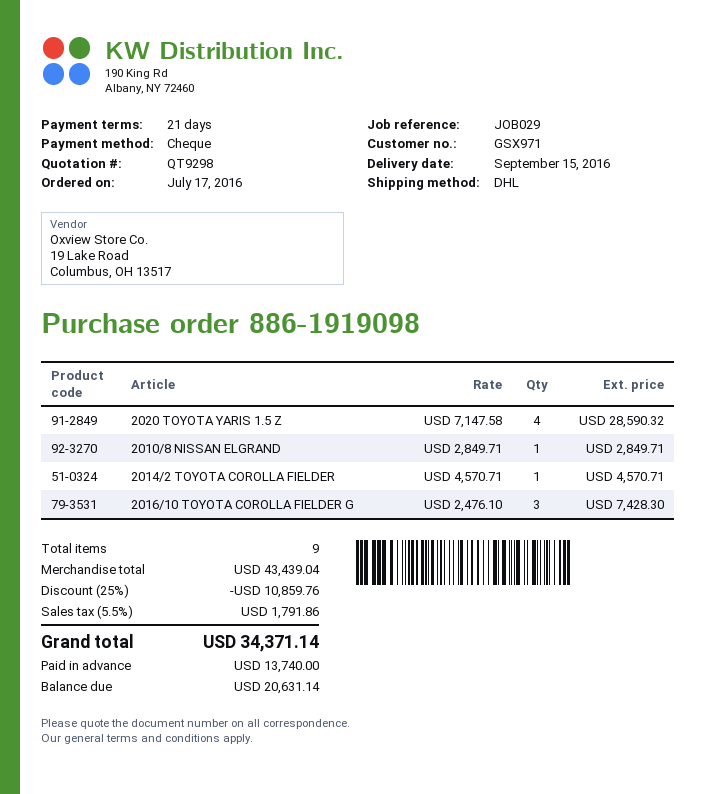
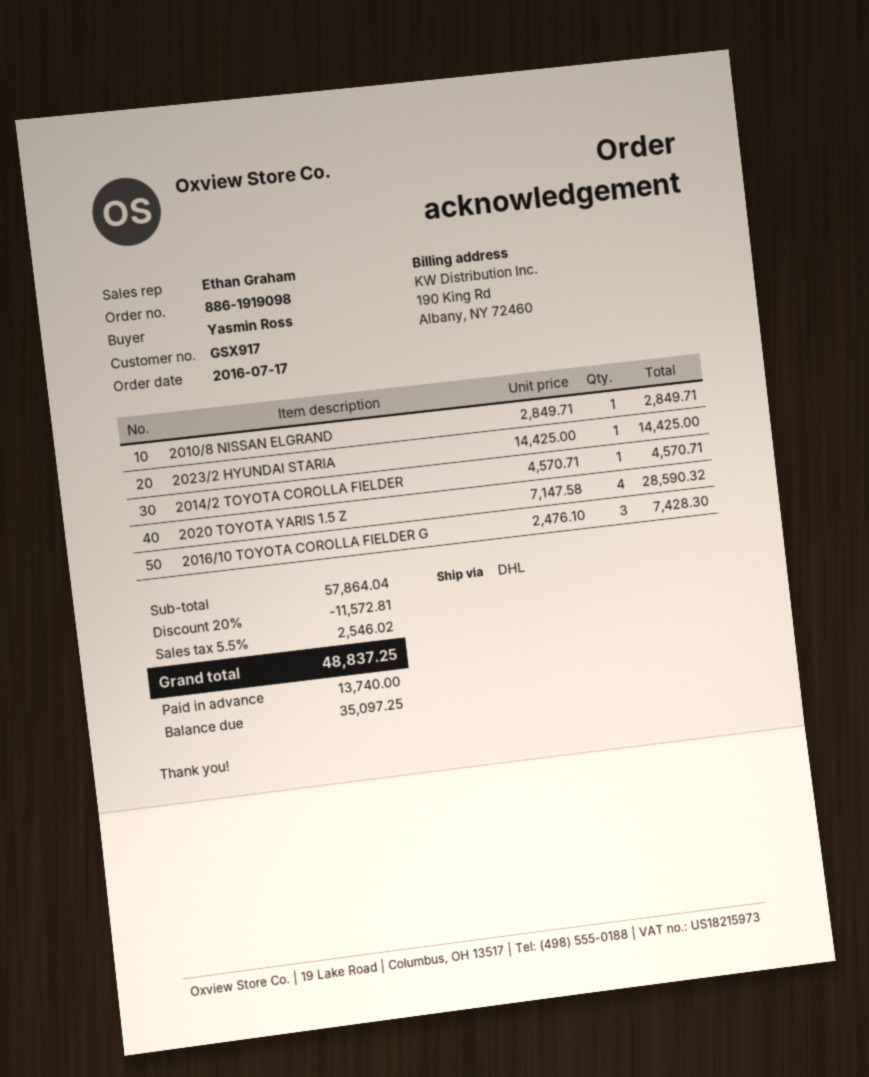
customer number: GSX971 -> GSX917
2023/2 HYUNDAI STARIA: none -> 1 x 14425.00 = 14425.00
subtotal: 43439.04 -> 57864.04
discount: 25% = 10859.76 -> 20% = 11572.81
tax: 5.5% = 1791.86 -> 5.5% = 2546.02
total: 34371.14 -> 48837.25
balance: 20631.14 -> 35097.25

